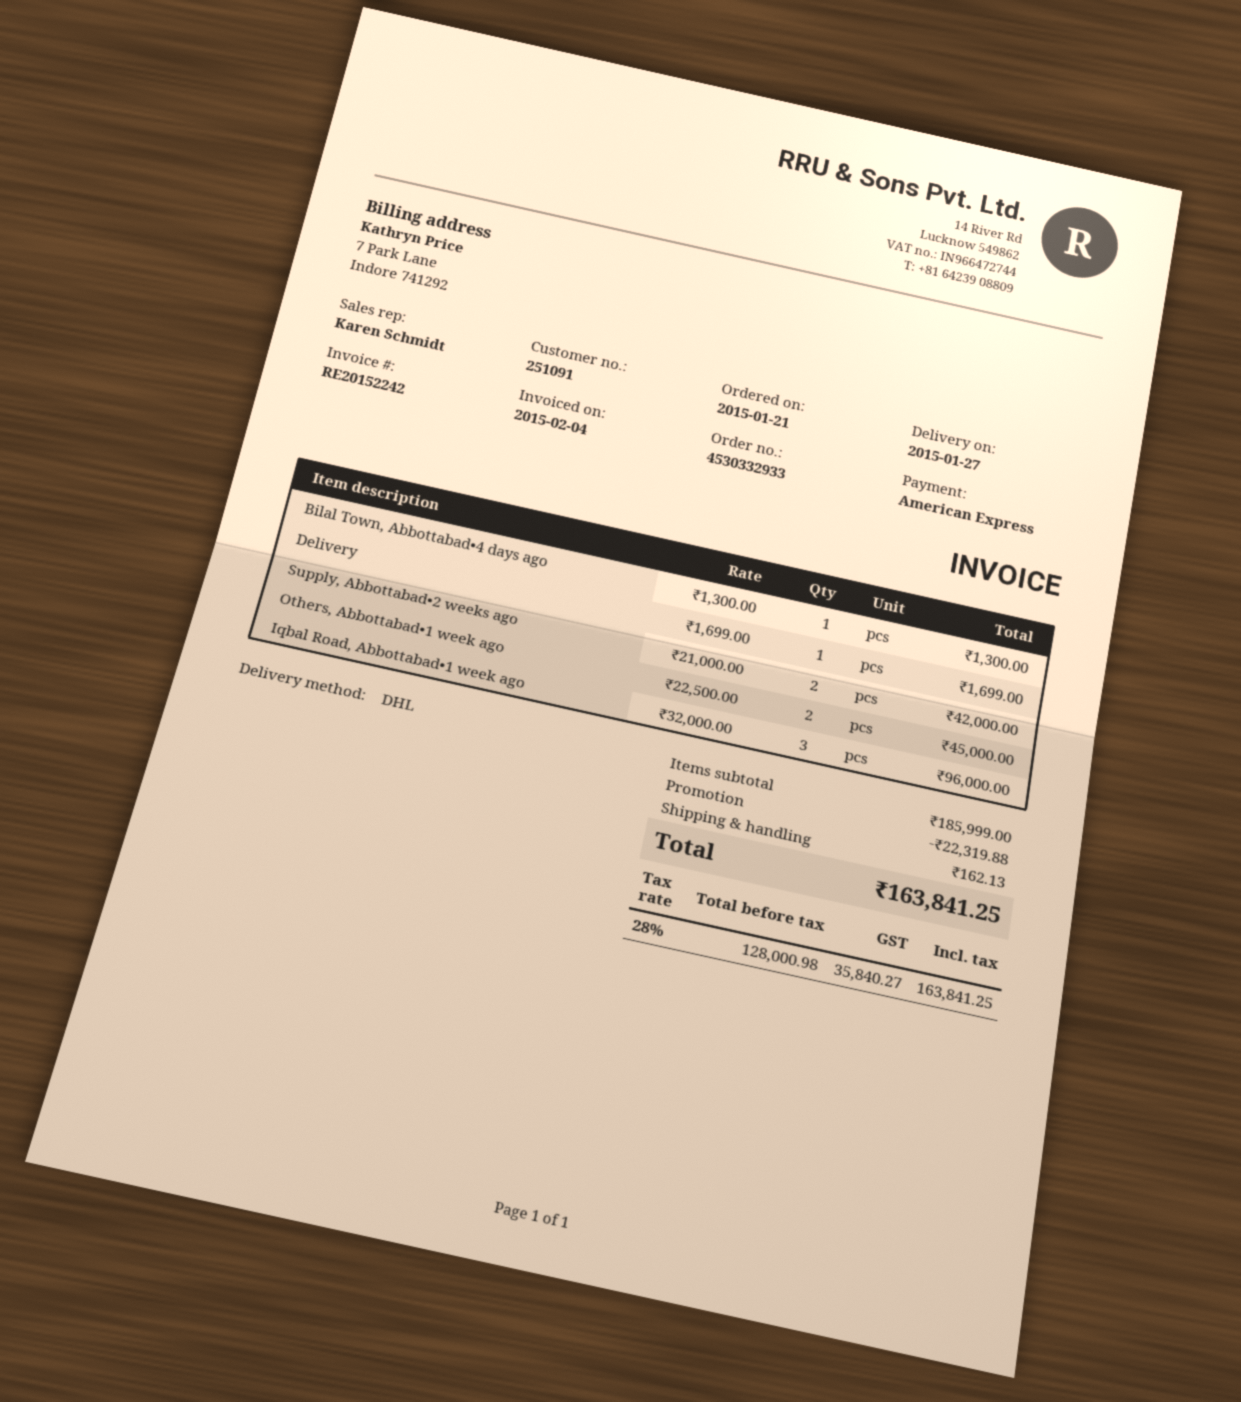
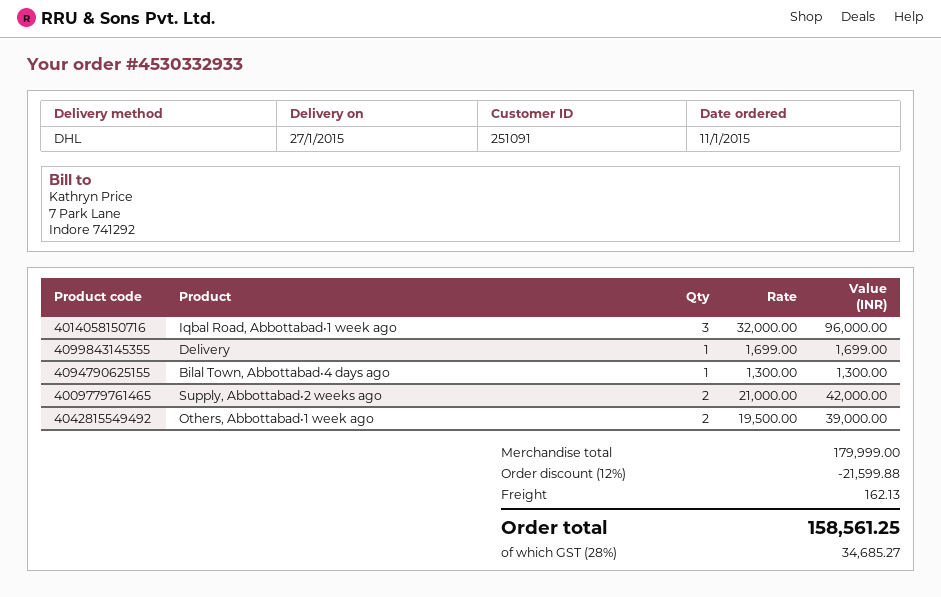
order date: 2015-01-21 -> 2015-01-11
Others, Abbottabad•1 week ago: 2 x 22500.00 = 45000.00 -> 2 x 19500.00 = 39000.00
subtotal: 185999.00 -> 179999.00
discount: 22319.88 -> 21599.88
tax: 28% = 35840.27 -> 28% = 34685.27
total: 163841.25 -> 158561.25

